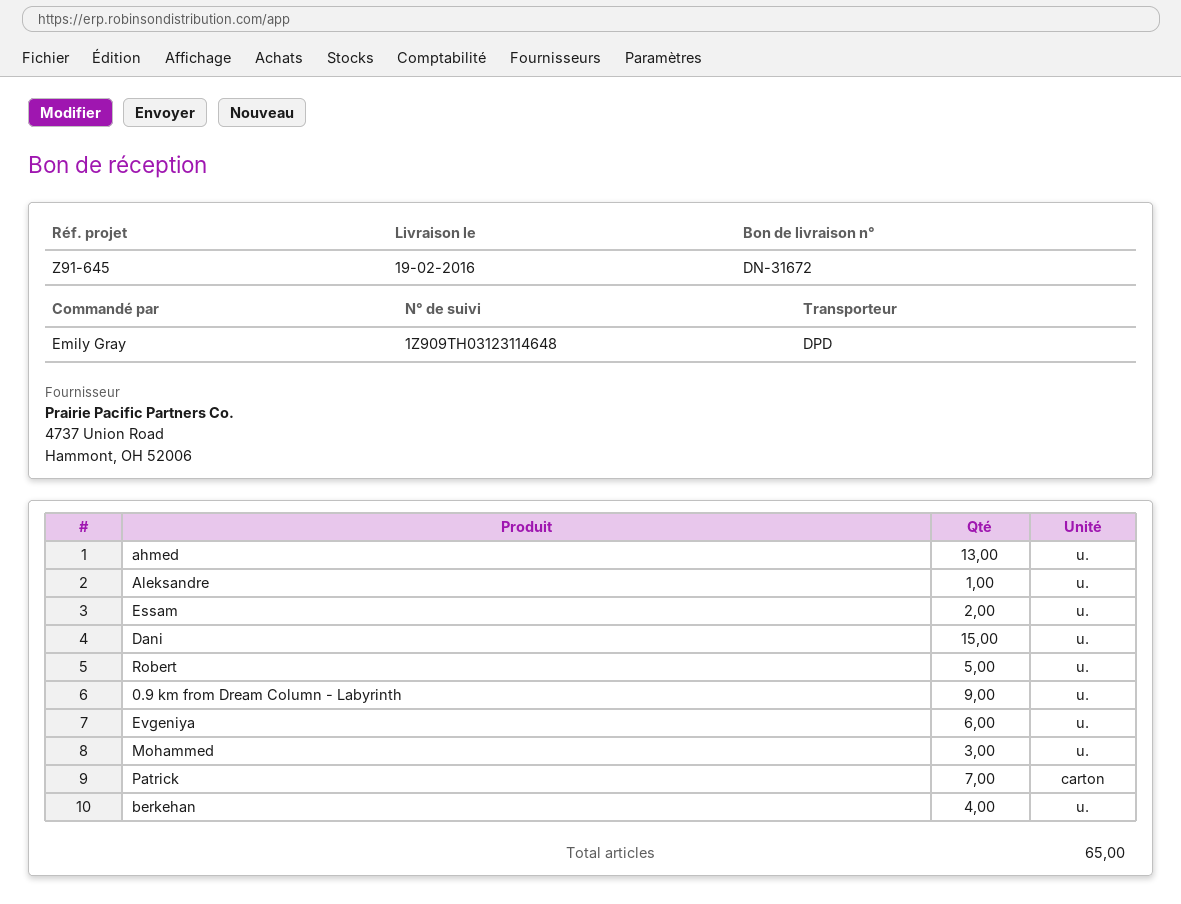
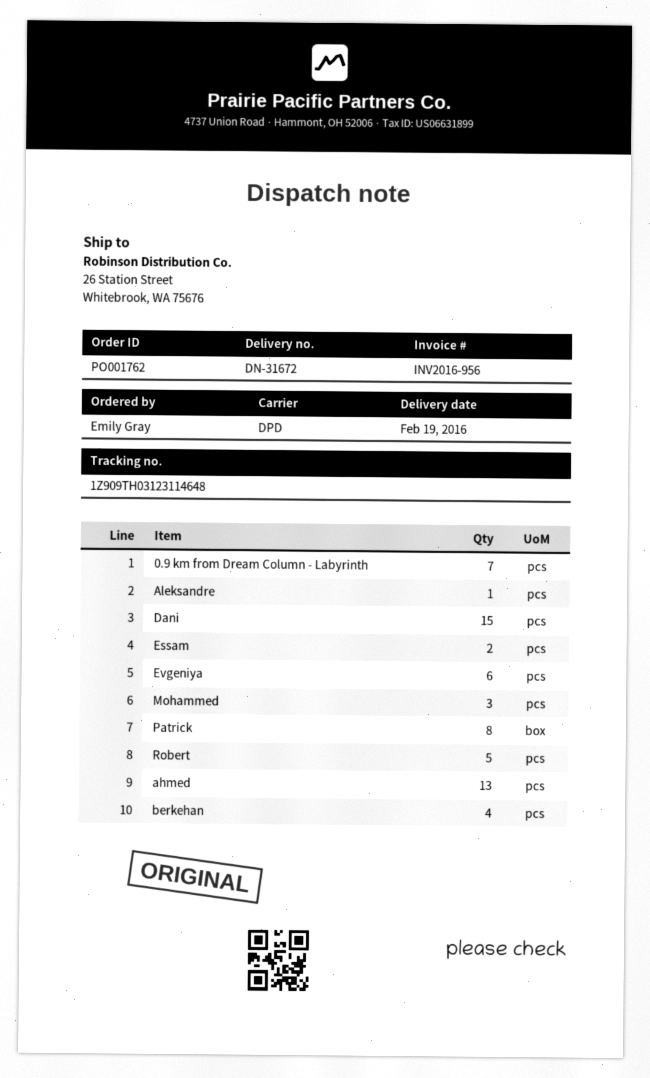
0.9 km from Dream Column - Labyrinth: 9 -> 7
Patrick: 7 -> 8

